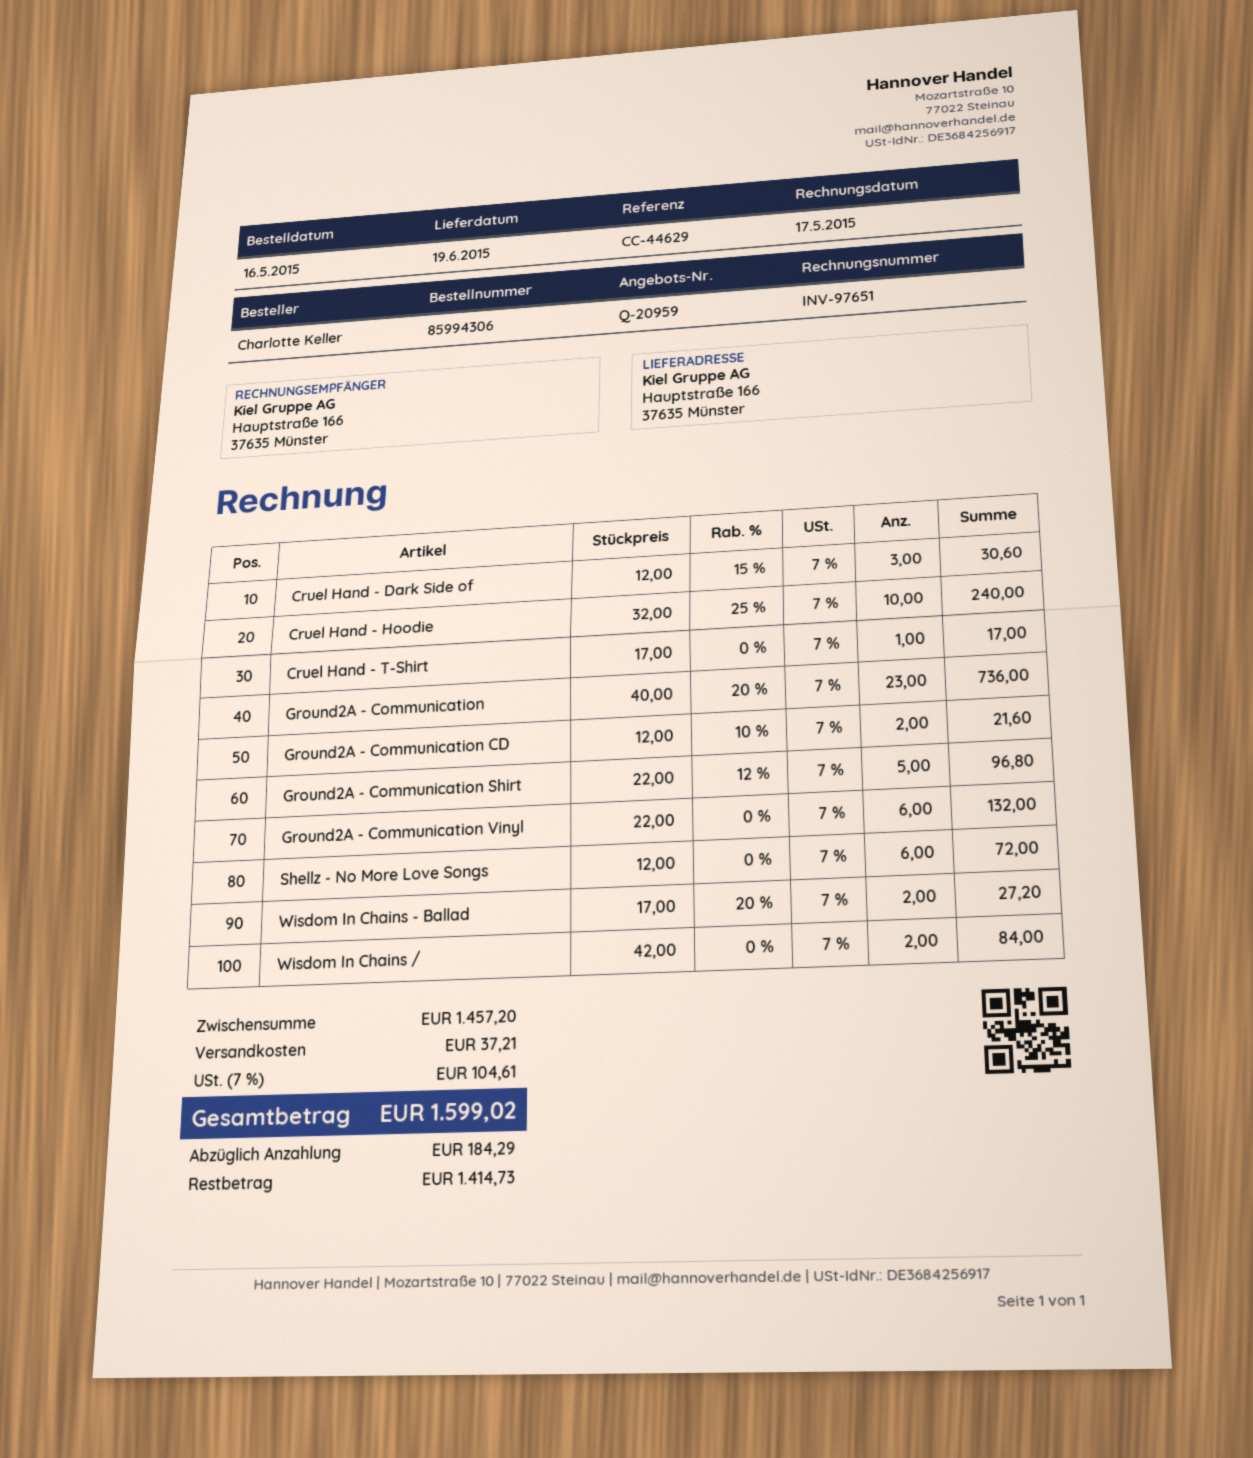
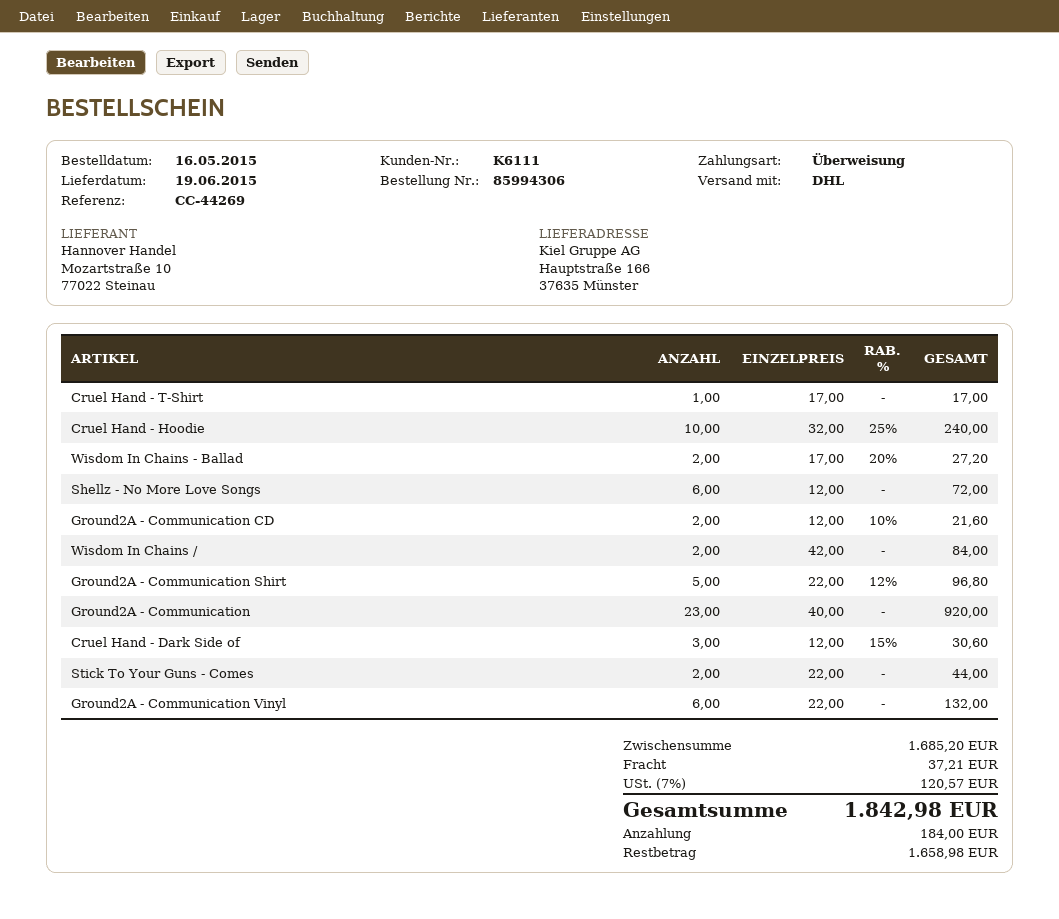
reference: CC-44629 -> CC-44269
Ground2A - Communication: 23 x 40.00 - 20% = 736.00 -> 23 x 40.00 = 920.00
Stick To Your Guns - Comes: none -> 2 x 22.00 = 44.00
subtotal: 1457.20 -> 1685.20
tax: 7% = 104.61 -> 7% = 120.57
total: 1599.02 -> 1842.98
deposit: 184.29 -> 184.00
balance: 1414.73 -> 1658.98

